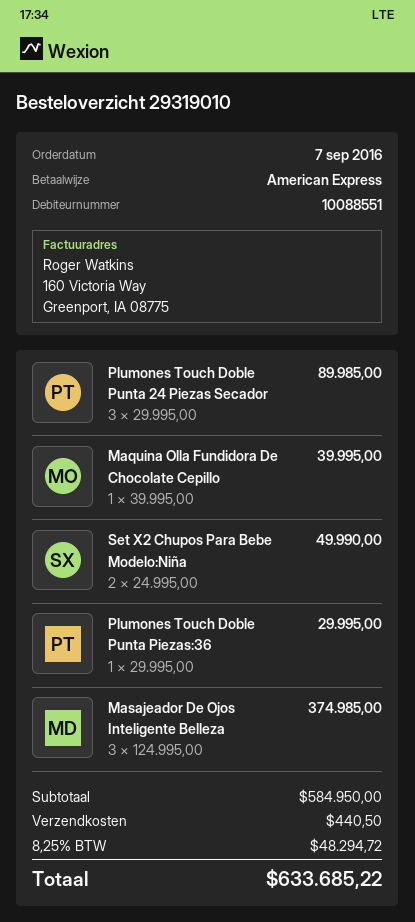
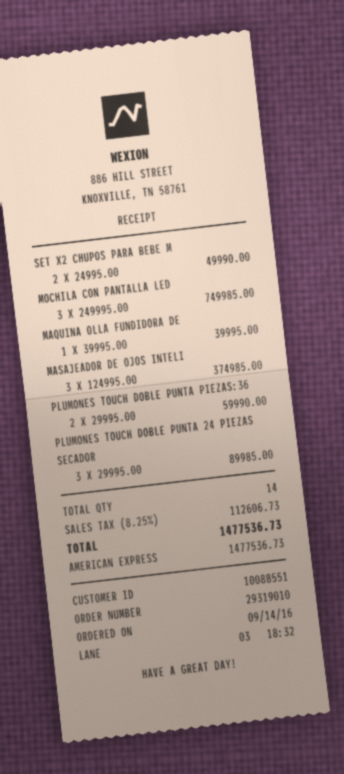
order date: 2016-09-07 -> 2016-09-14
Plumones Touch Doble Punta Piezas:36: 1 x 29995.00 = 29995.00 -> 2 x 29995.00 = 59990.00
MOCHILA CON PANTALLA LED: none -> 3 x 249995.00 = 749985.00
shipping: 440.50 -> none
tax: 8.25% = 48294.72 -> 8.25% = 112606.73
total: 633685.22 -> 1477536.73

